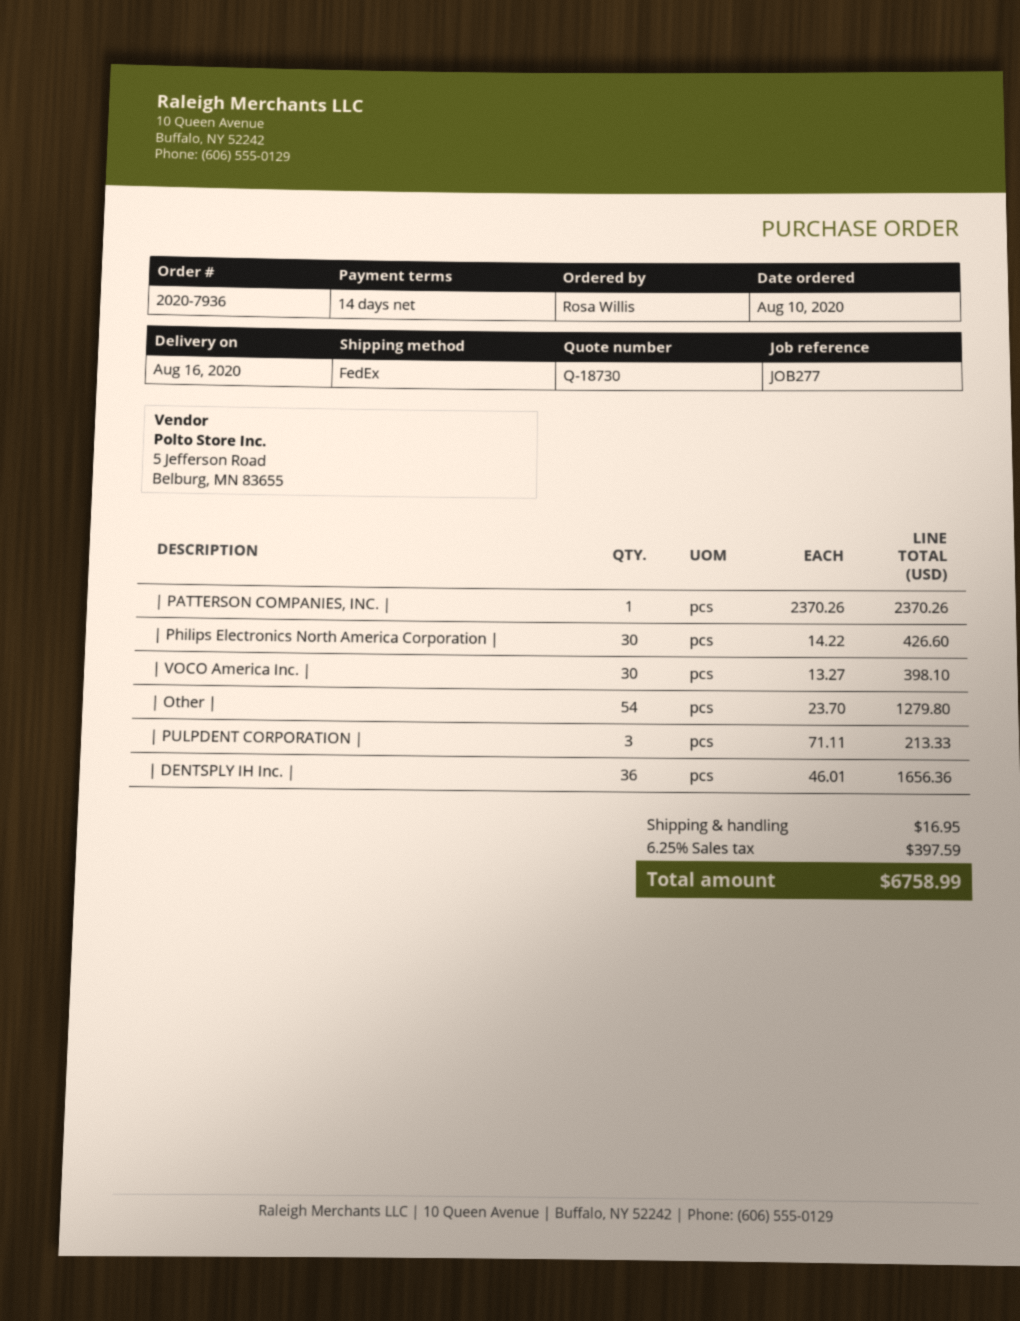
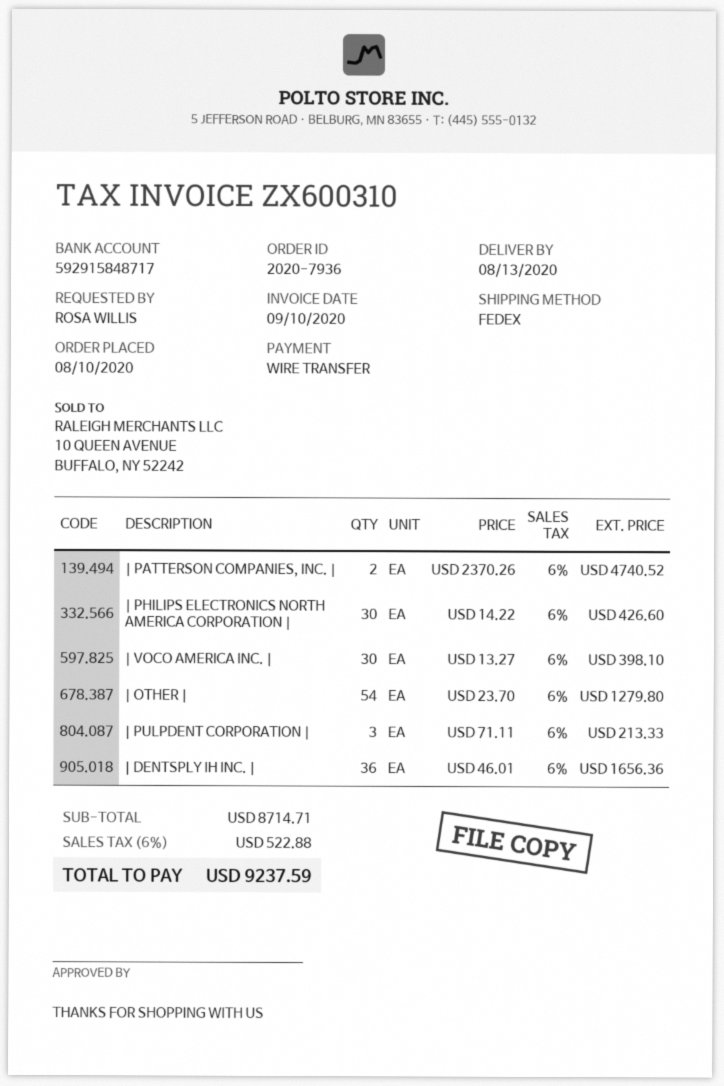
delivery date: 2020-08-16 -> 2020-08-13
| PATTERSON COMPANIES, INC. |: 1 x 2370.26 = 2370.26 -> 2 x 2370.26 = 4740.52
shipping: 16.95 -> none
tax: 6.25% = 397.59 -> 6% = 522.88
total: 6758.99 -> 9237.59

